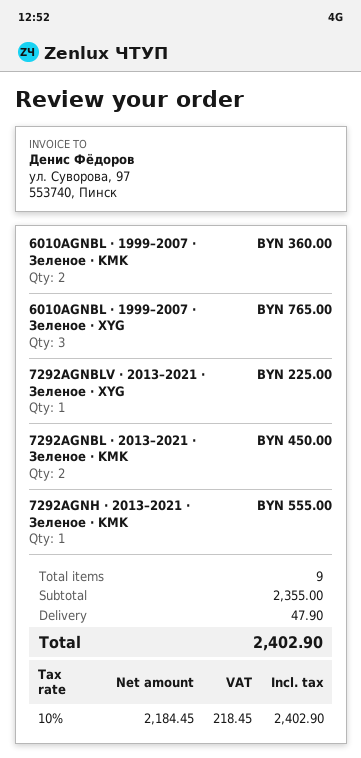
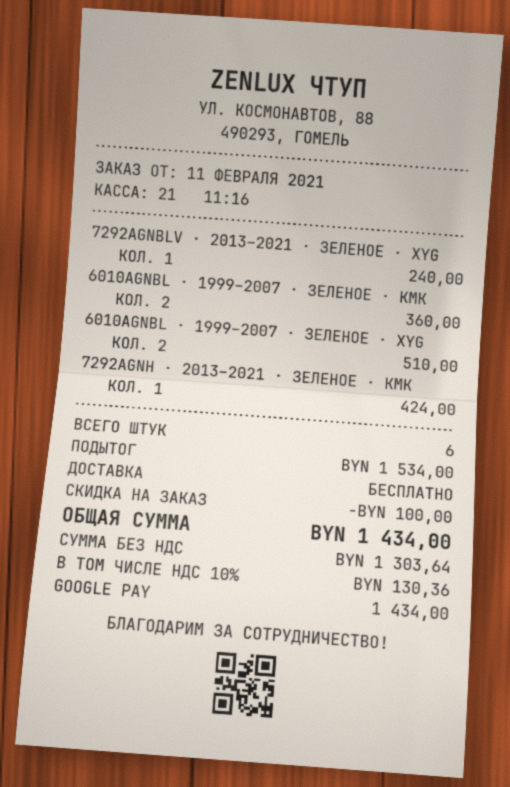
6010AGNBL · 1999–2007 · Зеленое · XYG: 3 for 765.00 -> 2 for 510.00
7292AGNBLV · 2013–2021 · Зеленое · XYG: 1 for 225.00 -> 1 for 240.00
7292AGNBL · 2013–2021 · Зеленое · KMK: 2 for 450.00 -> none
7292AGNH · 2013–2021 · Зеленое · KMK: 1 for 555.00 -> 1 for 424.00
total quantity: 9 -> 6
subtotal: 2355.00 -> 1534.00
discount: none -> 100.00
shipping: 47.90 -> 0.00
net: 2184.45 -> 1303.64
tax: 10% = 218.45 -> 10% = 130.36
total: 2402.90 -> 1434.00

